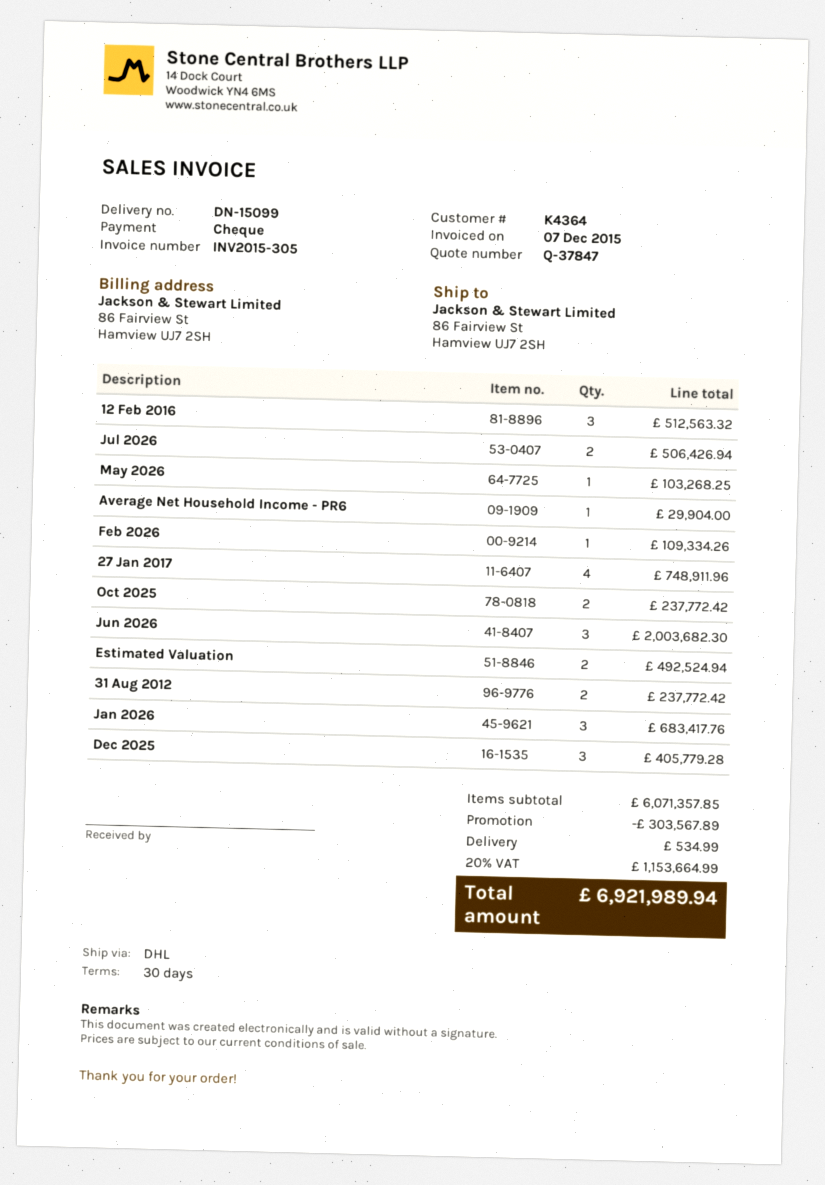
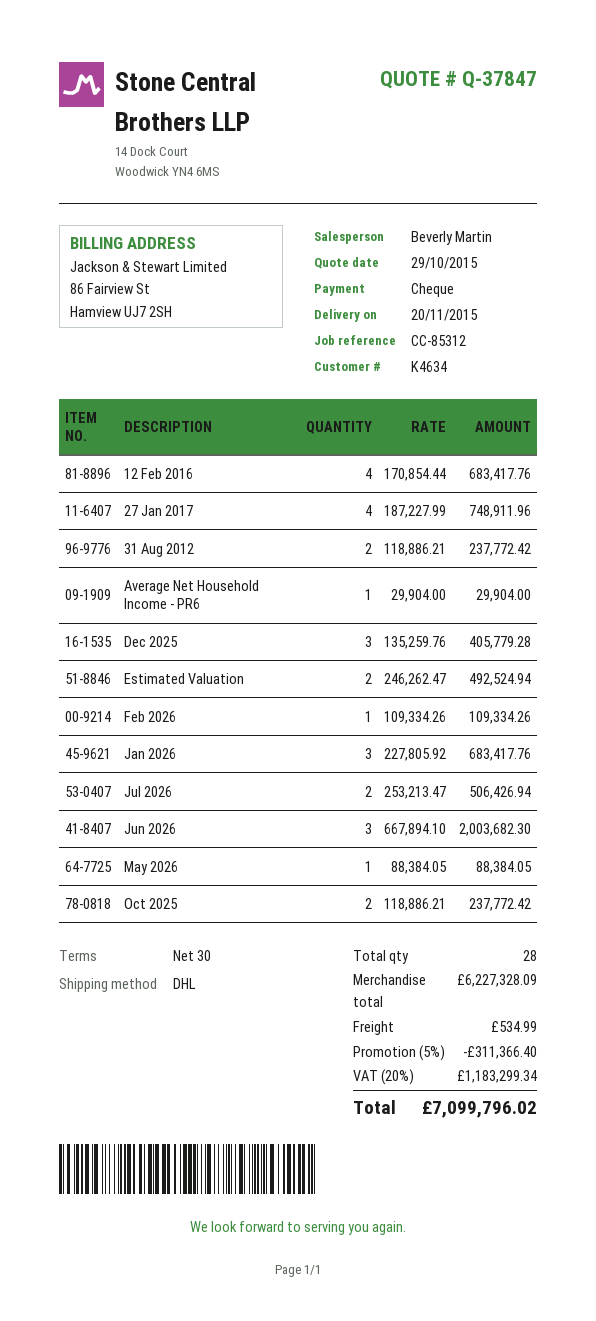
customer number: K4364 -> K4634
12 Feb 2016: 3 for 512563.32 -> 4 for 683417.76
May 2026: 1 for 103268.25 -> 1 for 88384.05
subtotal: 6071357.85 -> 6227328.09
discount: 303567.89 -> 311366.40
tax: 20% = 1153664.99 -> 20% = 1183299.34
total: 6921989.94 -> 7099796.02

